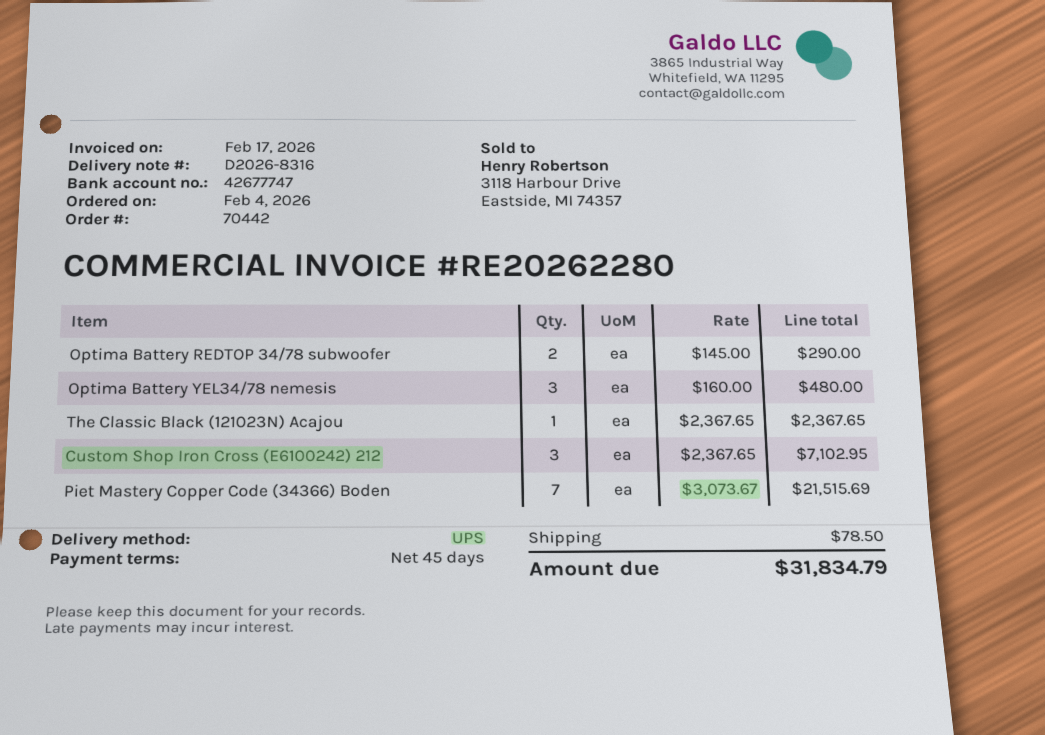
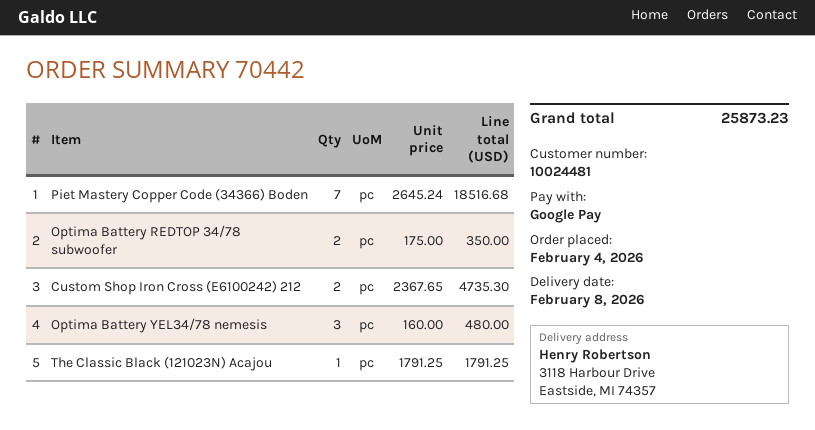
Optima Battery REDTOP 34/78 subwoofer: 2 x 145.00 = 290.00 -> 2 x 175.00 = 350.00
The Classic Black (121023N) Acajou: 1 x 2367.65 = 2367.65 -> 1 x 1791.25 = 1791.25
Custom Shop Iron Cross (E6100242) 212: 3 x 2367.65 = 7102.95 -> 2 x 2367.65 = 4735.30
Piet Mastery Copper Code (34366) Boden: 7 x 3073.67 = 21515.69 -> 7 x 2645.24 = 18516.68
shipping: 78.50 -> none
total: 31834.79 -> 25873.23

